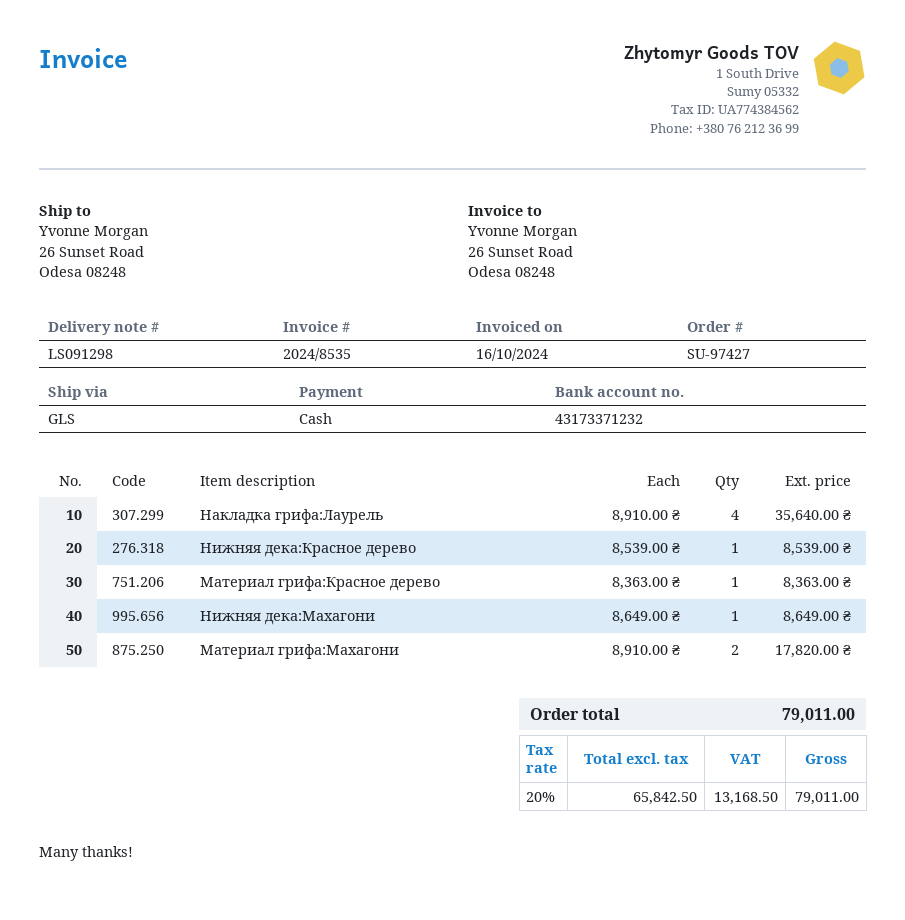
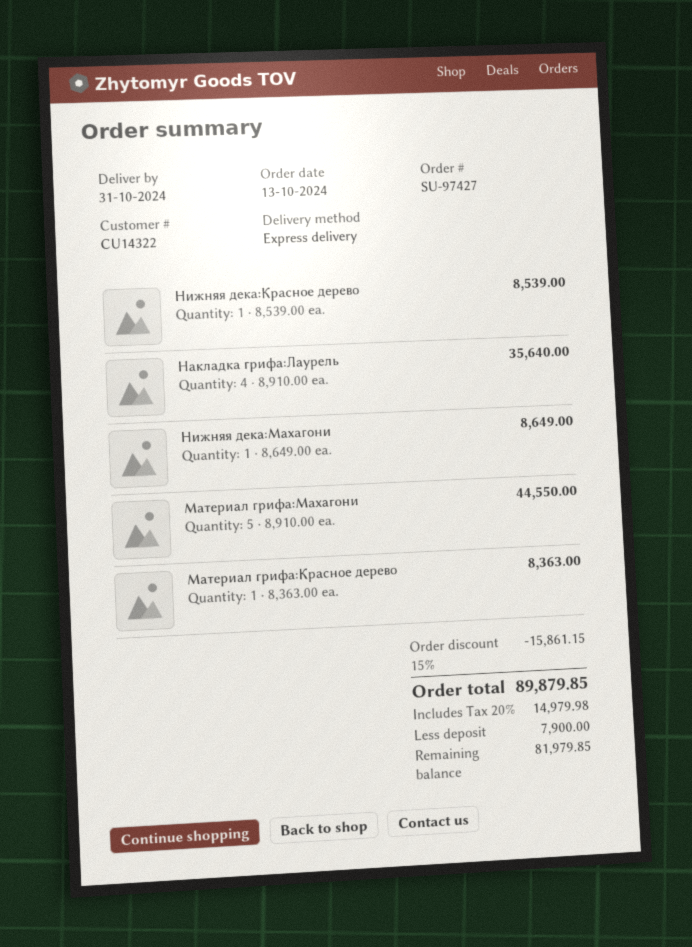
shipping method: GLS -> express
Материал грифа:Махагони: 2 x 8910.00 = 17820.00 -> 5 x 8910.00 = 44550.00
discount: none -> 15% = 15861.15
tax: 20% = 13168.50 -> 20% = 14979.98
total: 79011.00 -> 89879.85

